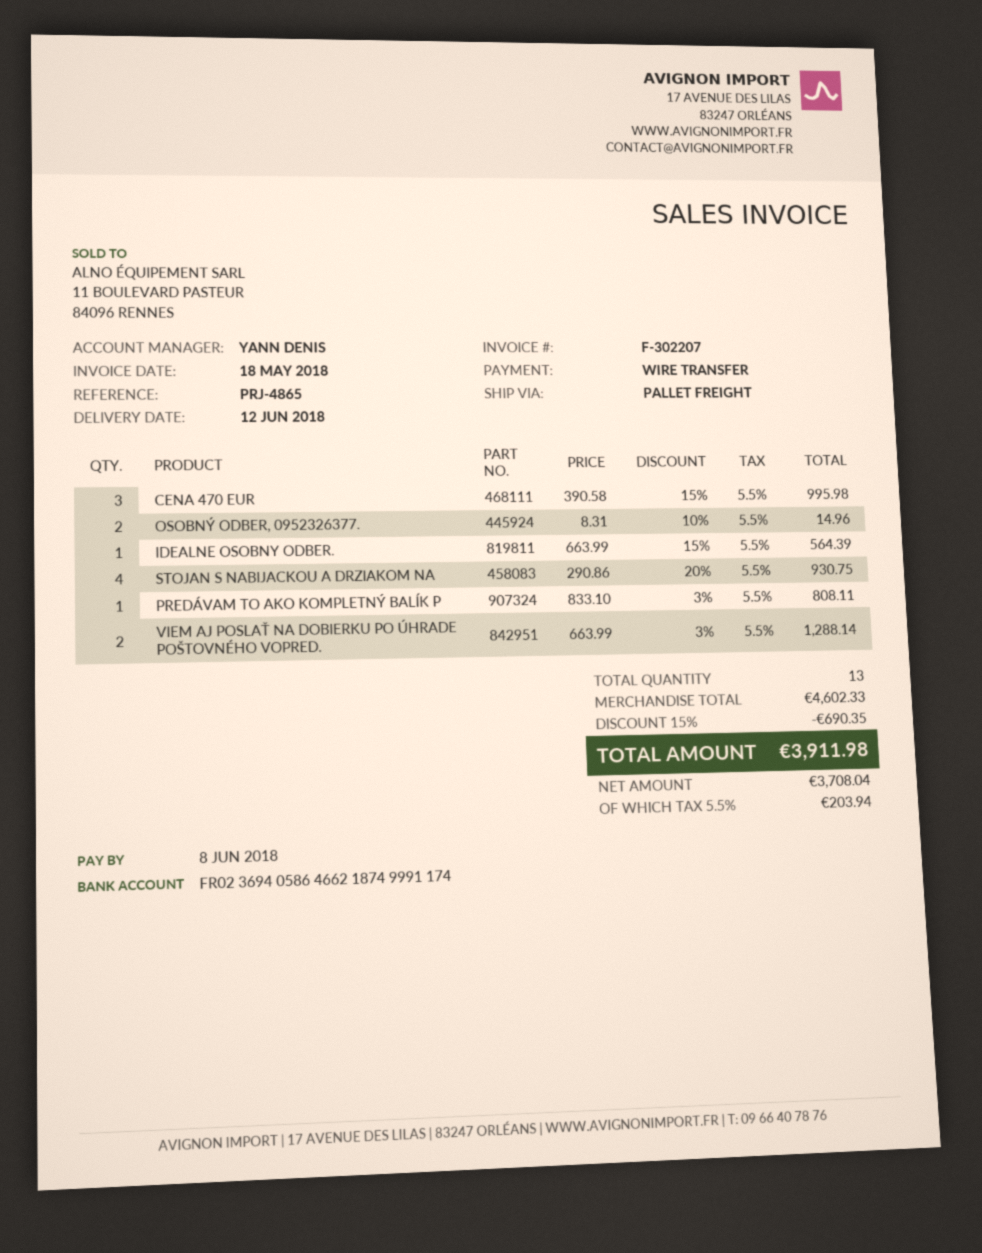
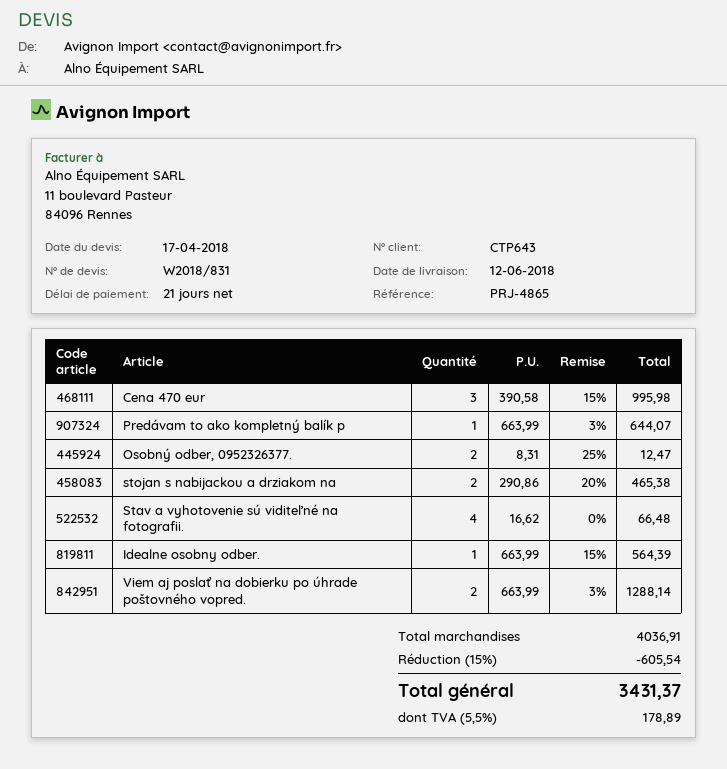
OSOBNÝ ODBER, 0952326377.: 2 x 8.31 - 10% = 14.96 -> 2 x 8.31 - 25% = 12.47
STOJAN S NABIJACKOU A DRZIAKOM NA: 4 x 290.86 - 20% = 930.75 -> 2 x 290.86 - 20% = 465.38
PREDÁVAM TO AKO KOMPLETNÝ BALÍK P: 1 x 833.10 - 3% = 808.11 -> 1 x 663.99 - 3% = 644.07
Stav a vyhotovenie sú viditeľné na fotografii.: none -> 4 x 16.62 = 66.48
subtotal: 4602.33 -> 4036.91
discount: 15% = 690.35 -> 15% = 605.54
tax: 5.5% = 203.94 -> 5.5% = 178.89
total: 3911.98 -> 3431.37

